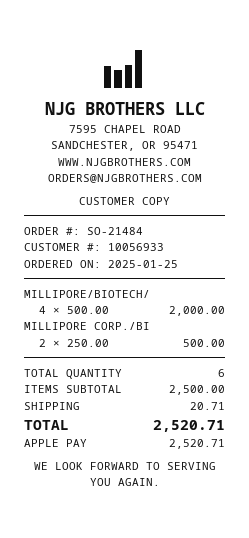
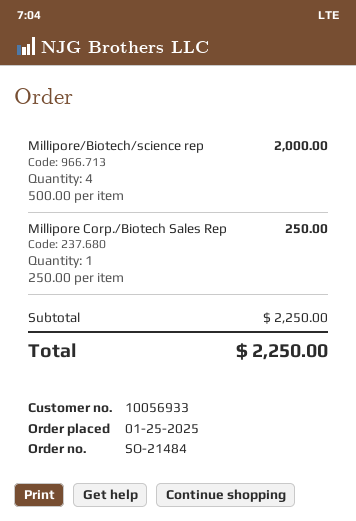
MILLIPORE CORP./BI: 2 x 250.00 = 500.00 -> 1 x 250.00 = 250.00
subtotal: 2500.00 -> 2250.00
shipping: 20.71 -> none
total: 2520.71 -> 2250.00

